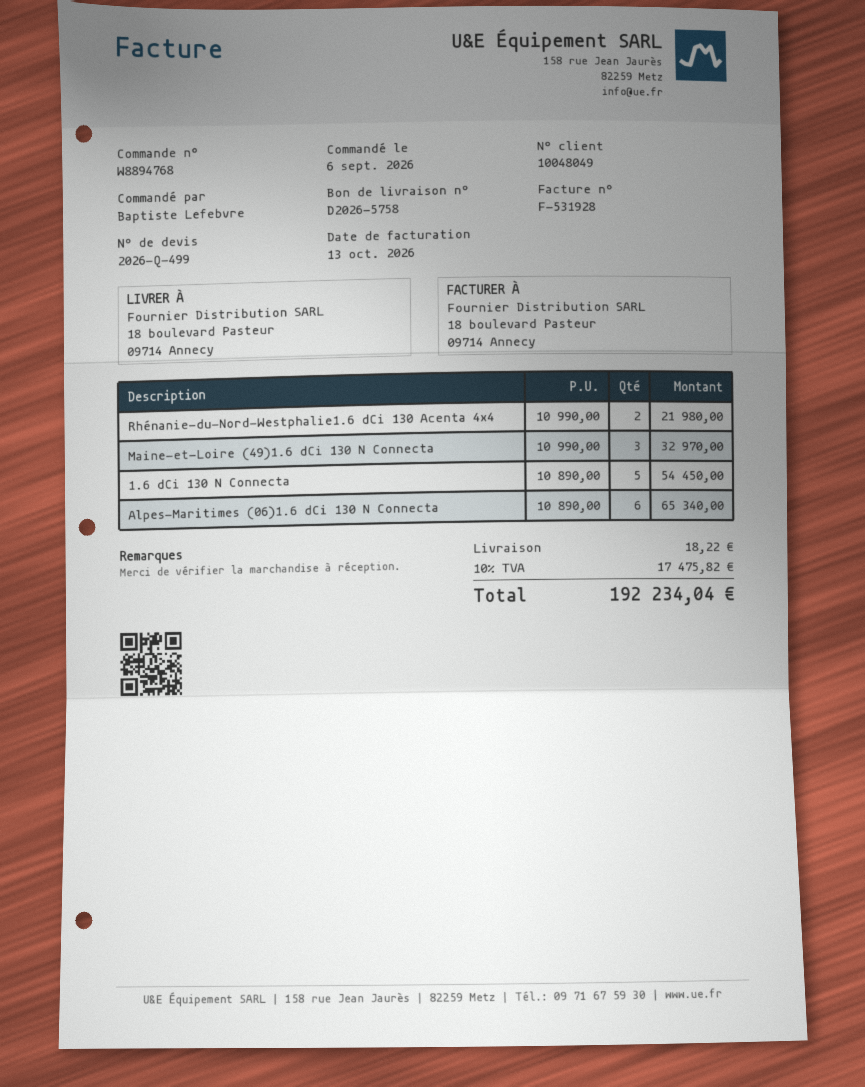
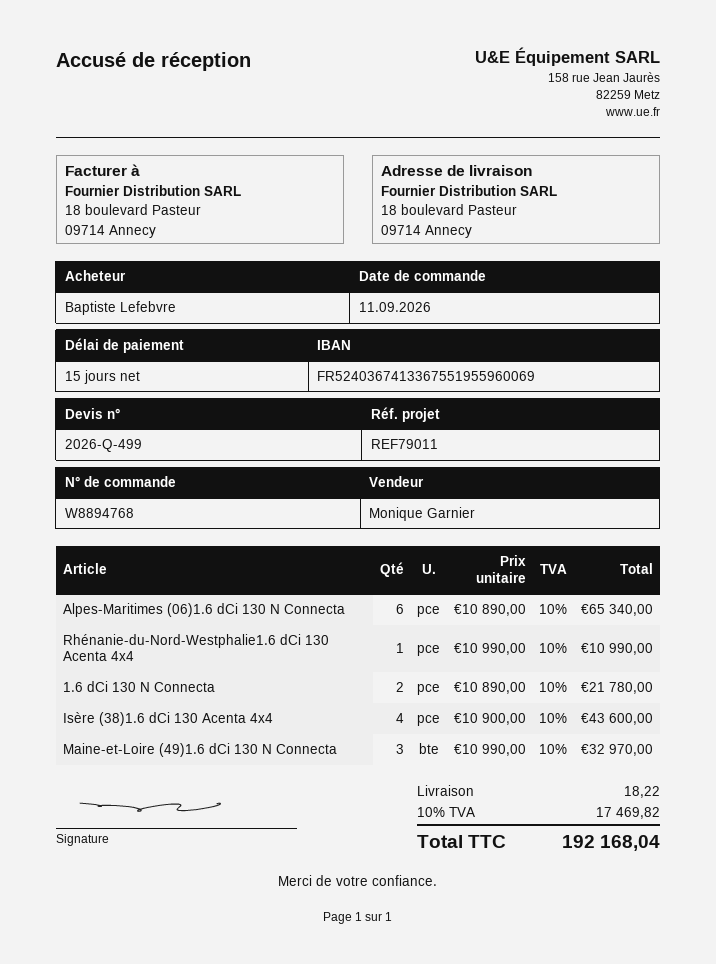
order date: 2026-09-06 -> 2026-09-11
Rhénanie-du-Nord-Westphalie1.6 dCi 130 Acenta 4x4: 2 x 10990.00 = 21980.00 -> 1 x 10990.00 = 10990.00
1.6 dCi 130 N Connecta: 5 x 10890.00 = 54450.00 -> 2 x 10890.00 = 21780.00
Isère (38)1.6 dCi 130 Acenta 4x4: none -> 4 x 10900.00 = 43600.00
tax: 10% = 17475.82 -> 10% = 17469.82
total: 192234.04 -> 192168.04

